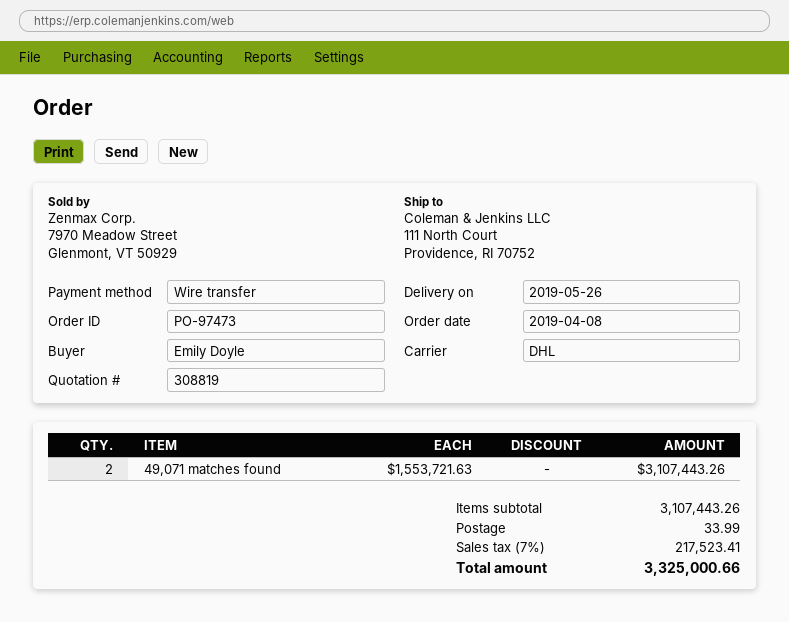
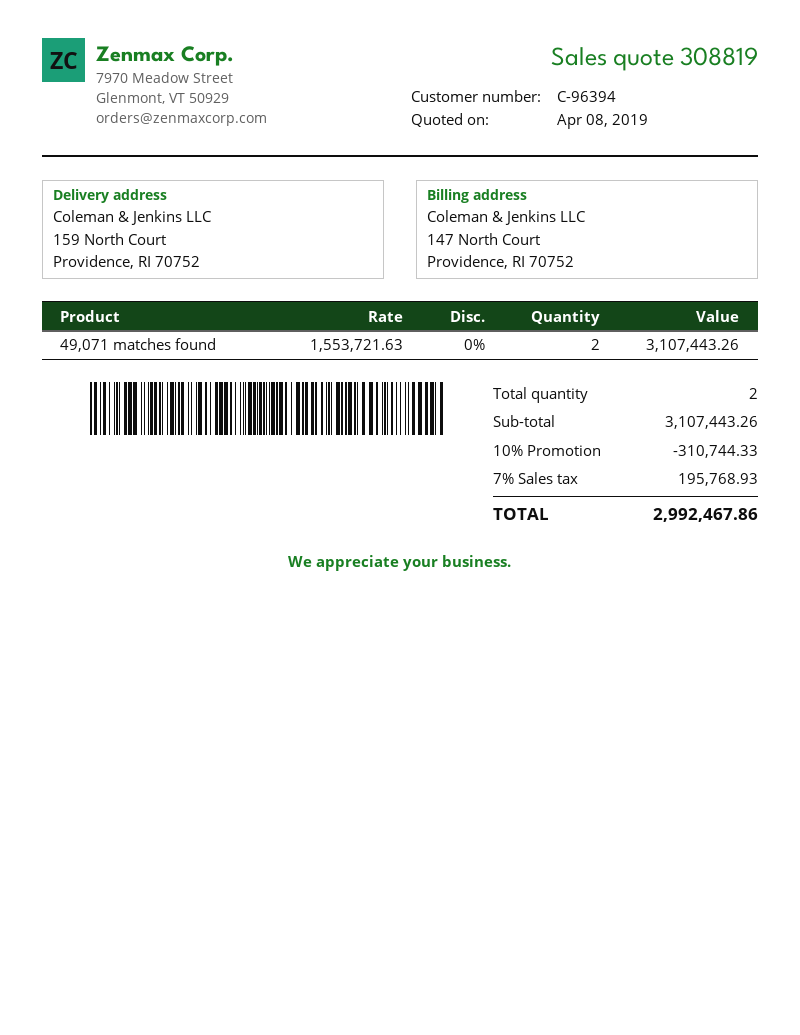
ship to: 111 North Court, Providence, RI 70752 -> 159 North Court, Providence, RI 70752
discount: none -> 10% = 310744.33
shipping: 33.99 -> none
tax: 7% = 217523.41 -> 7% = 195768.93
total: 3325000.66 -> 2992467.86

